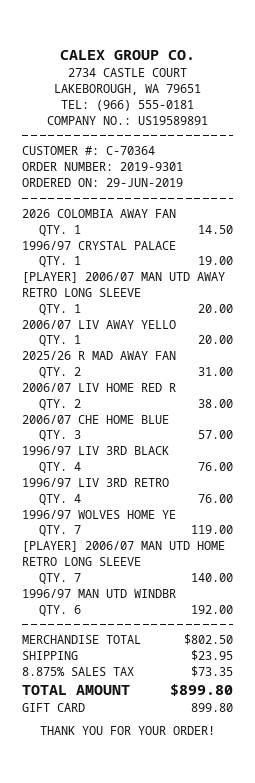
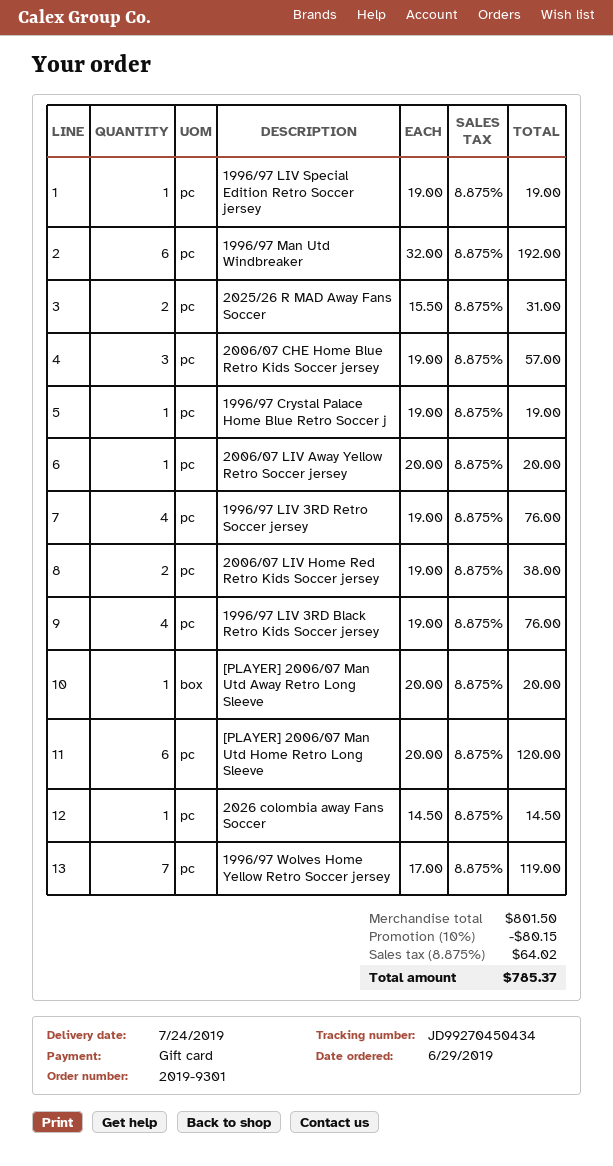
[PLAYER] 2006/07 MAN UTD HOME RETRO LONG SLEEVE: 7 for 140.00 -> 6 for 120.00
1996/97 LIV Special Edition Retro Soccer jersey: none -> 1 for 19.00
subtotal: 802.50 -> 801.50
discount: none -> 10% = 80.15
shipping: 23.95 -> none
tax: 8.875% = 73.35 -> 8.875% = 64.02
total: 899.80 -> 785.37

